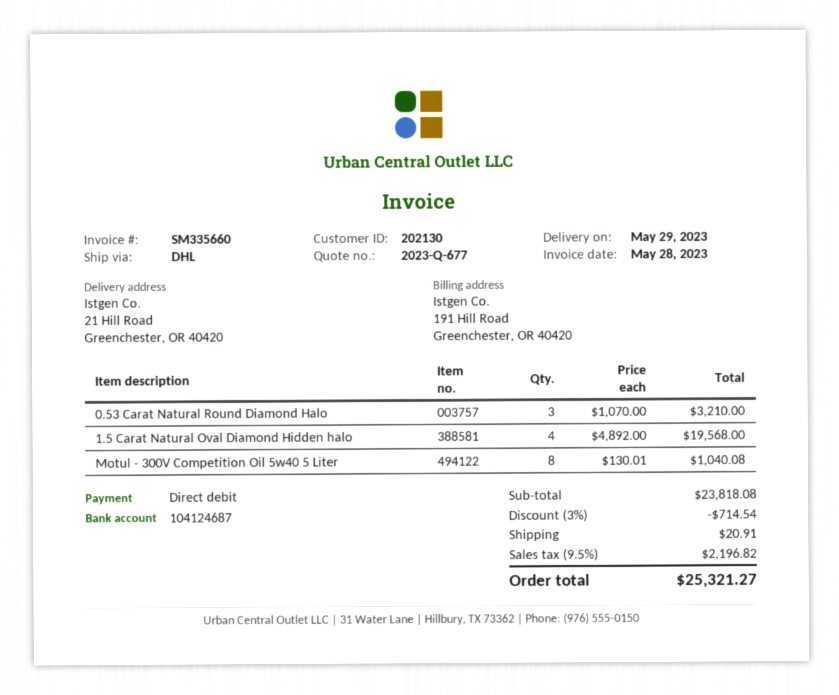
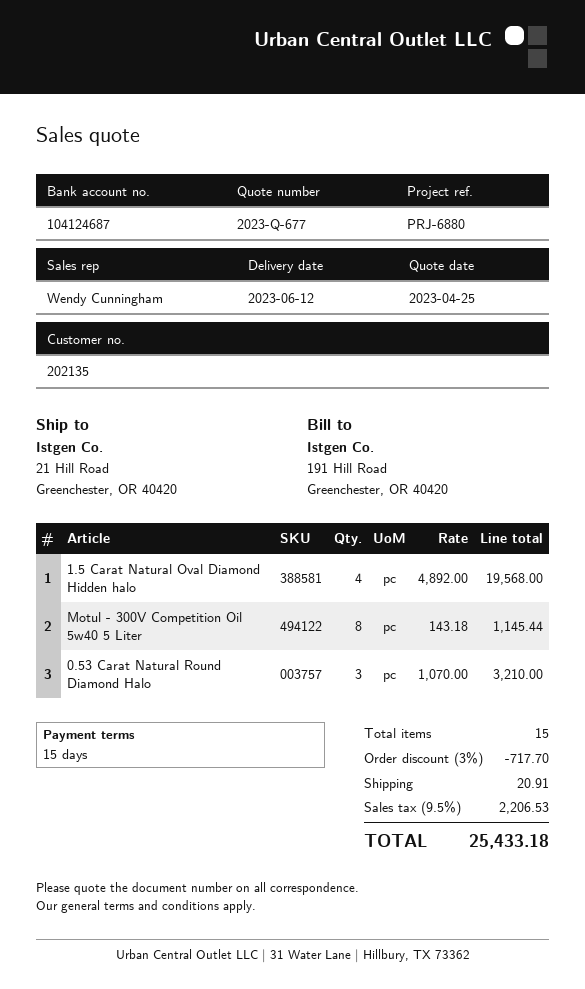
delivery date: 2023-05-29 -> 2023-06-12
customer number: 202130 -> 202135
Motul - 300V Competition Oil 5w40 5 Liter: 8 x 130.01 = 1040.08 -> 8 x 143.18 = 1145.44
discount: 3% = 714.54 -> 3% = 717.70
tax: 9.5% = 2196.82 -> 9.5% = 2206.53
total: 25321.27 -> 25433.18

